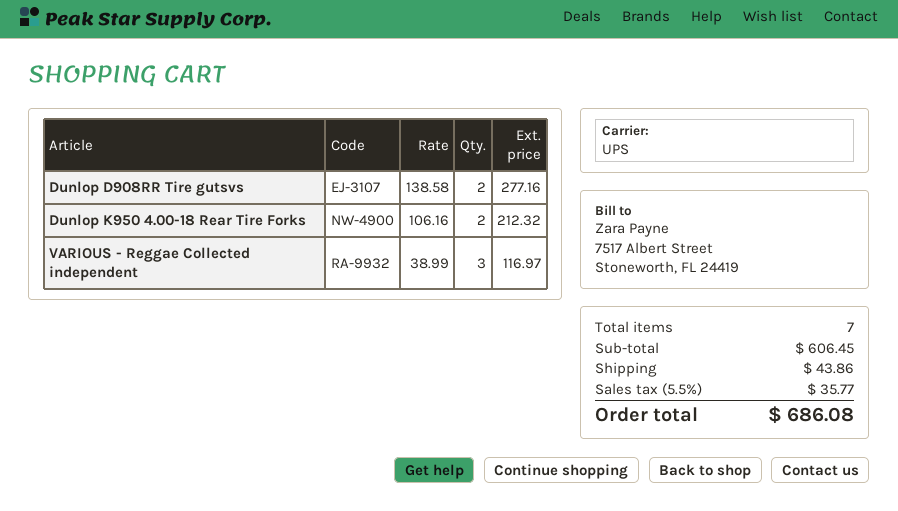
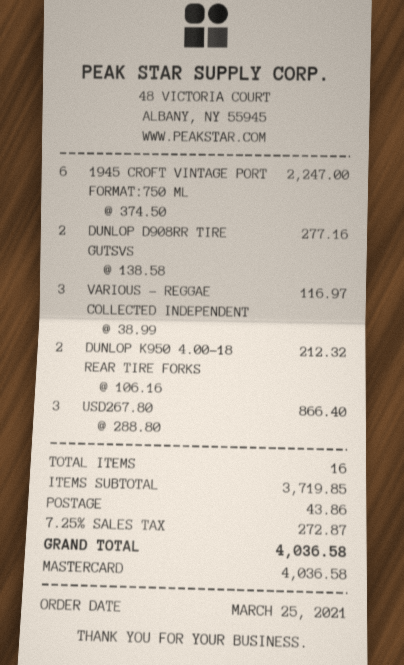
1945 CROFT VINTAGE PORT FORMAT:750 ML: none -> 6 x 374.50 = 2247.00
USD267.80: none -> 3 x 288.80 = 866.40
total quantity: 7 -> 16
subtotal: 606.45 -> 3719.85
tax: 5.5% = 35.77 -> 7.25% = 272.87
total: 686.08 -> 4036.58

